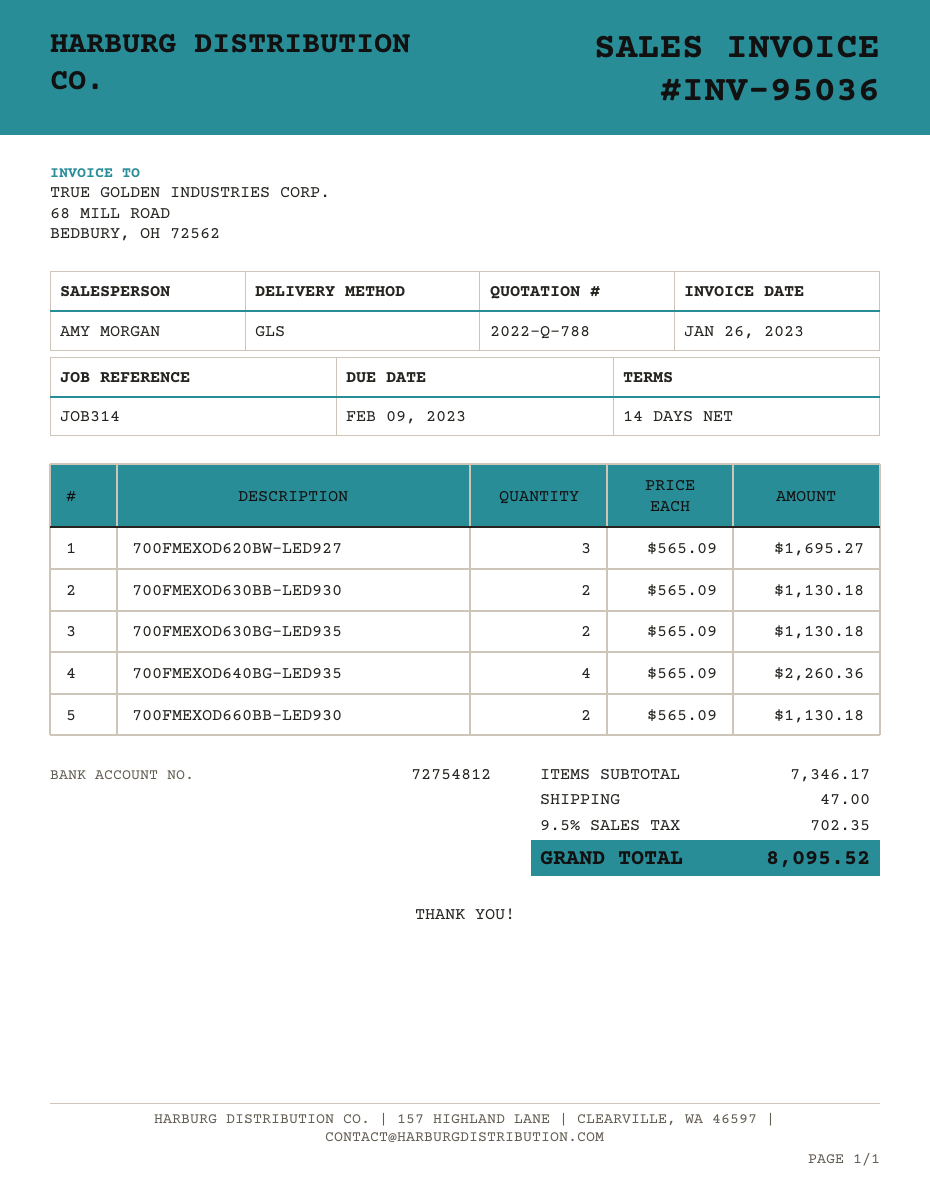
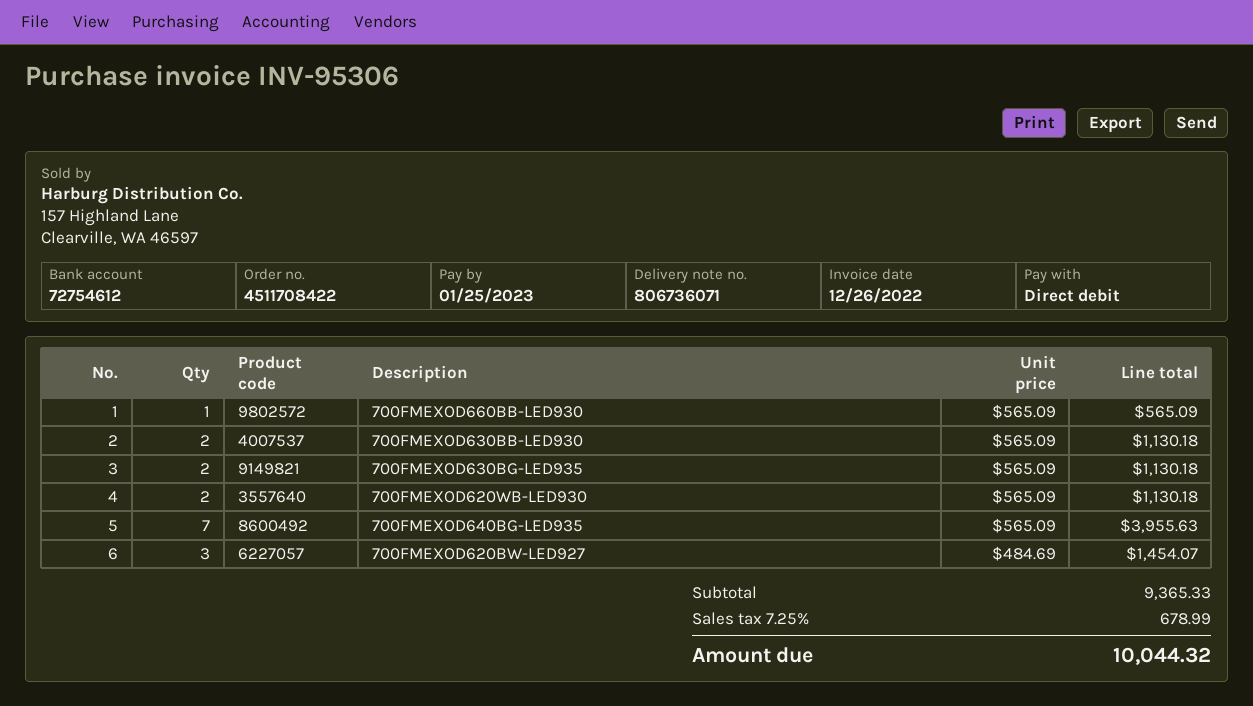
invoice number: INV-95036 -> INV-95306
invoice date: 2023-01-26 -> 2022-12-26
due date: 2023-02-09 -> 2023-01-25
bank account: 72754812 -> 72754612
700FMEXOD620BW-LED927: 3 x 565.09 = 1695.27 -> 3 x 484.69 = 1454.07
700FMEXOD640BG-LED935: 4 x 565.09 = 2260.36 -> 7 x 565.09 = 3955.63
700FMEXOD660BB-LED930: 2 x 565.09 = 1130.18 -> 1 x 565.09 = 565.09
700FMEXOD620WB-LED930: none -> 2 x 565.09 = 1130.18
subtotal: 7346.17 -> 9365.33
shipping: 47.00 -> none
tax: 9.5% = 702.35 -> 7.25% = 678.99
total: 8095.52 -> 10044.32

